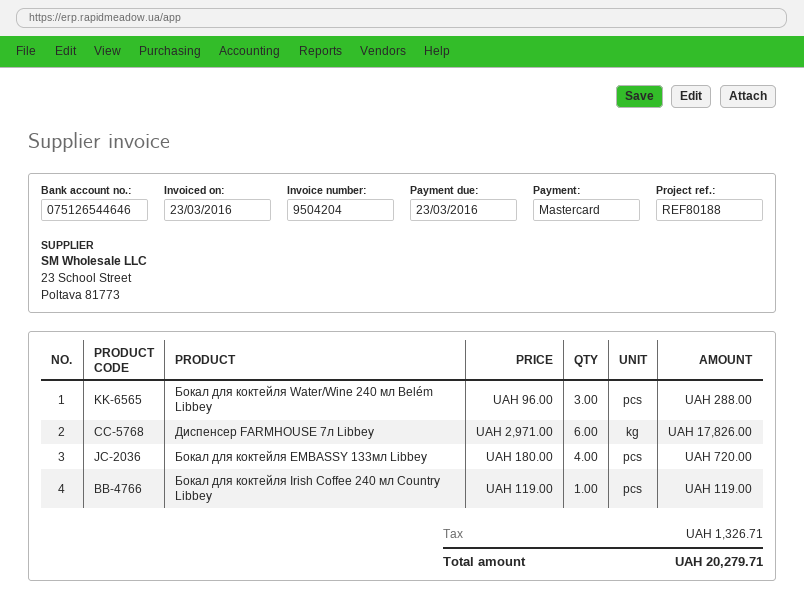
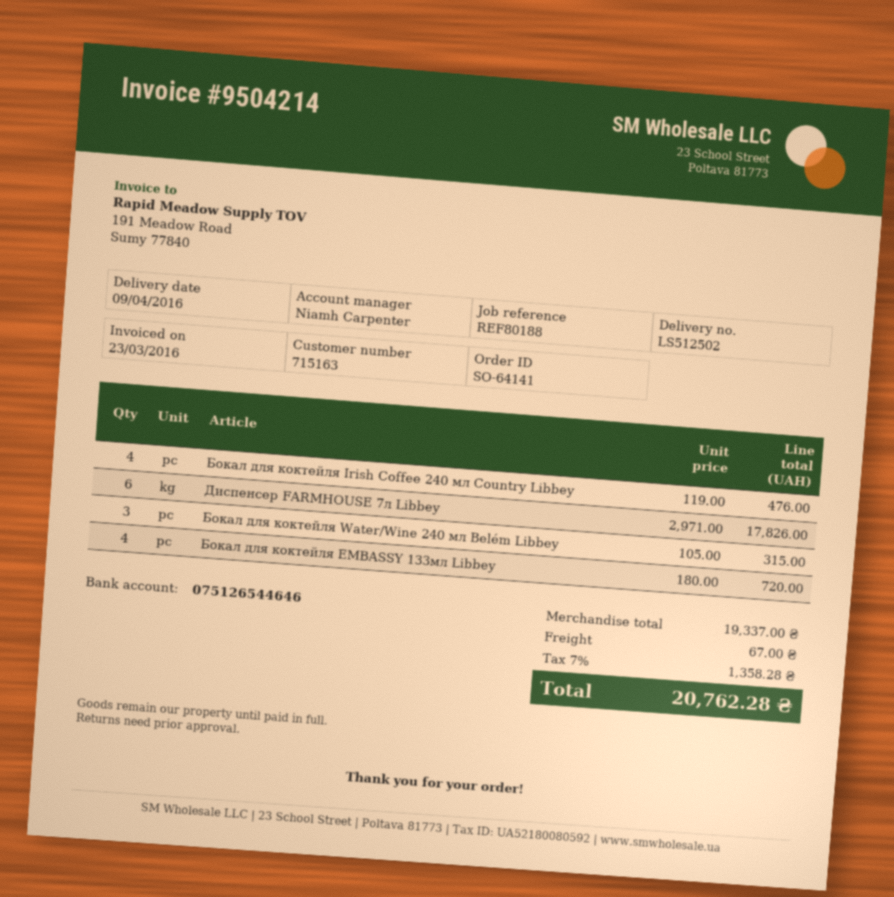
invoice number: 9504204 -> 9504214
Бокал для коктейля Water/Wine 240 мл Belém Libbey: 3 x 96.00 = 288.00 -> 3 x 105.00 = 315.00
Бокал для коктейля Irish Coffee 240 мл Country Libbey: 1 x 119.00 = 119.00 -> 4 x 119.00 = 476.00
shipping: none -> 67.00
tax: 1326.71 -> 1358.28
total: 20279.71 -> 20762.28

